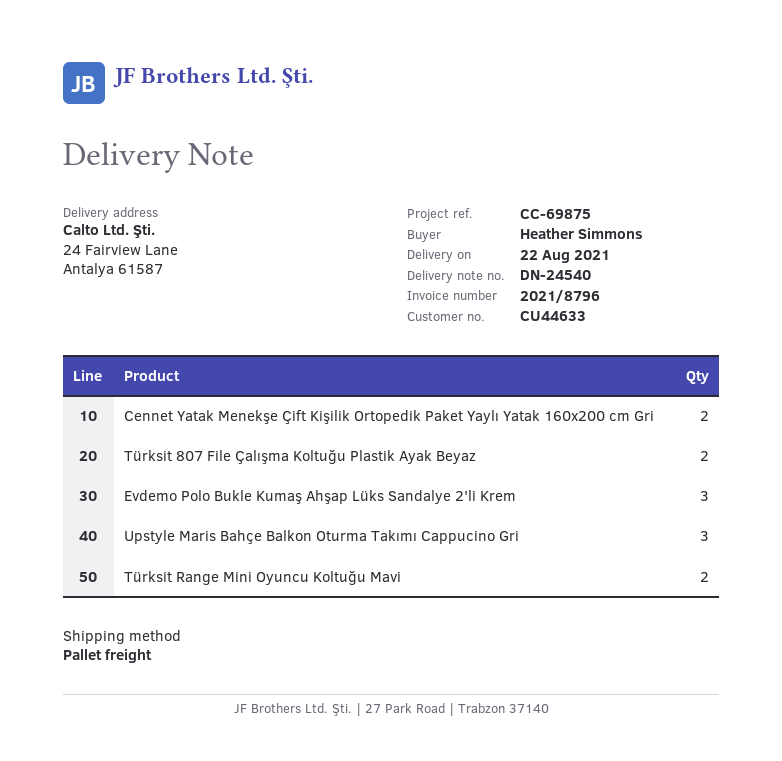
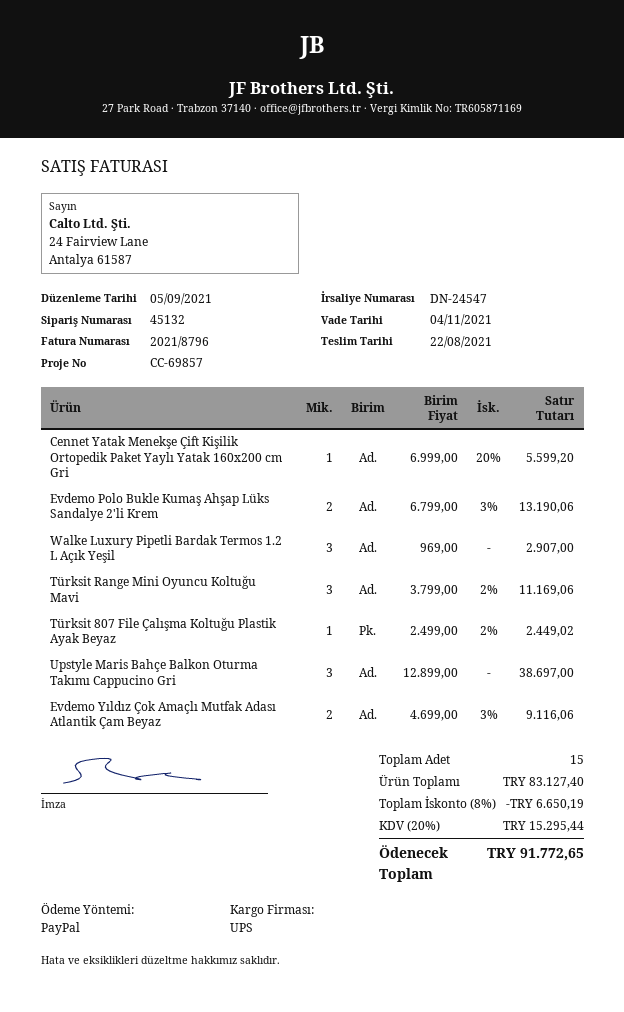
delivery note number: DN-24540 -> DN-24547
reference: CC-69875 -> CC-69857
shipping method: pallet freight -> UPS
Cennet Yatak Menekşe Çift Kişilik Ortopedik Paket Yaylı Yatak 160x200 cm Gri: 2 -> 1
Türksit 807 File Çalışma Koltuğu Plastik Ayak Beyaz: 2 -> 1
Evdemo Polo Bukle Kumaş Ahşap Lüks Sandalye 2'li Krem: 3 -> 2
Türksit Range Mini Oyuncu Koltuğu Mavi: 2 -> 3
Walke Luxury Pipetli Bardak Termos 1.2 L Açık Yeşil: none -> 3
Evdemo Yıldız Çok Amaçlı Mutfak Adası Atlantik Çam Beyaz: none -> 2

